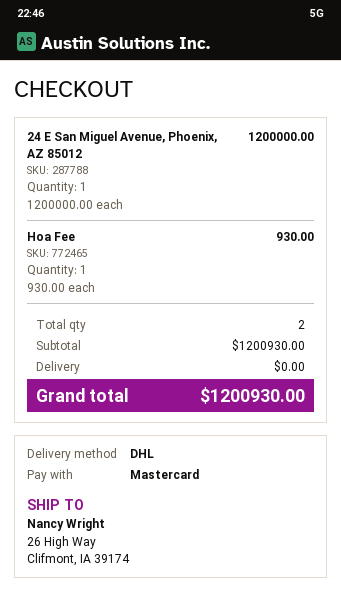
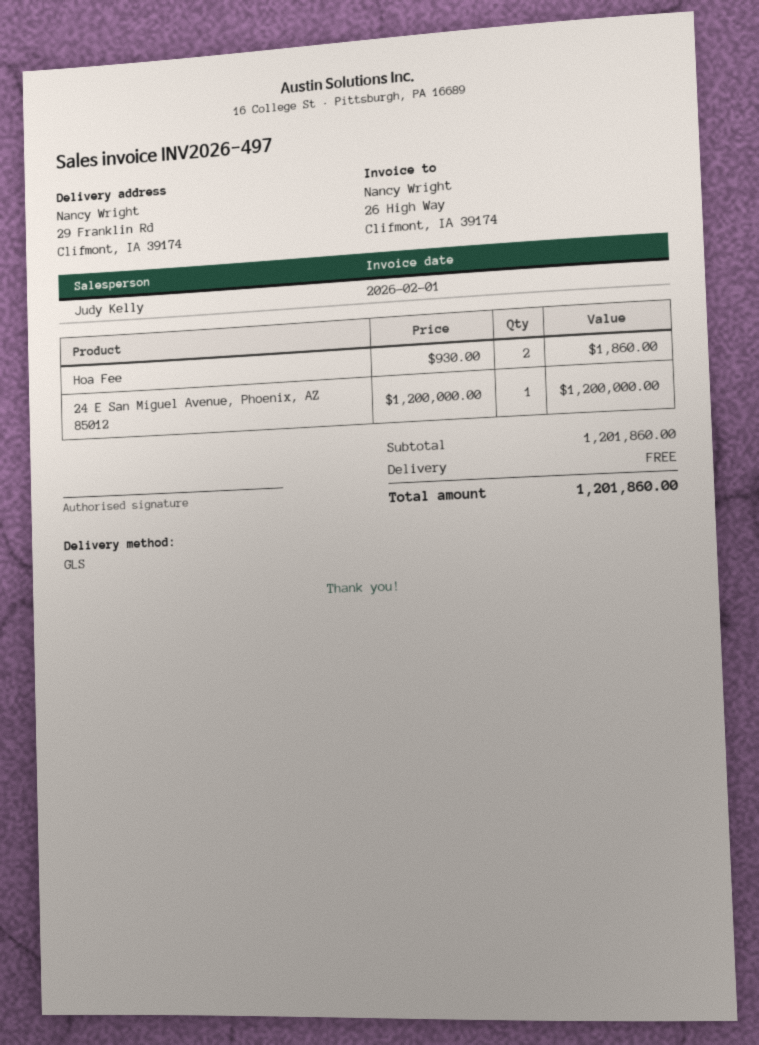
shipping method: DHL -> GLS
ship to: 26 High Way, Clifmont, IA 39174 -> 29 Franklin Rd, Clifmont, IA 39174
Hoa Fee: 1 x 930.00 = 930.00 -> 2 x 930.00 = 1860.00
subtotal: 1200930.00 -> 1201860.00
total: 1200930.00 -> 1201860.00

